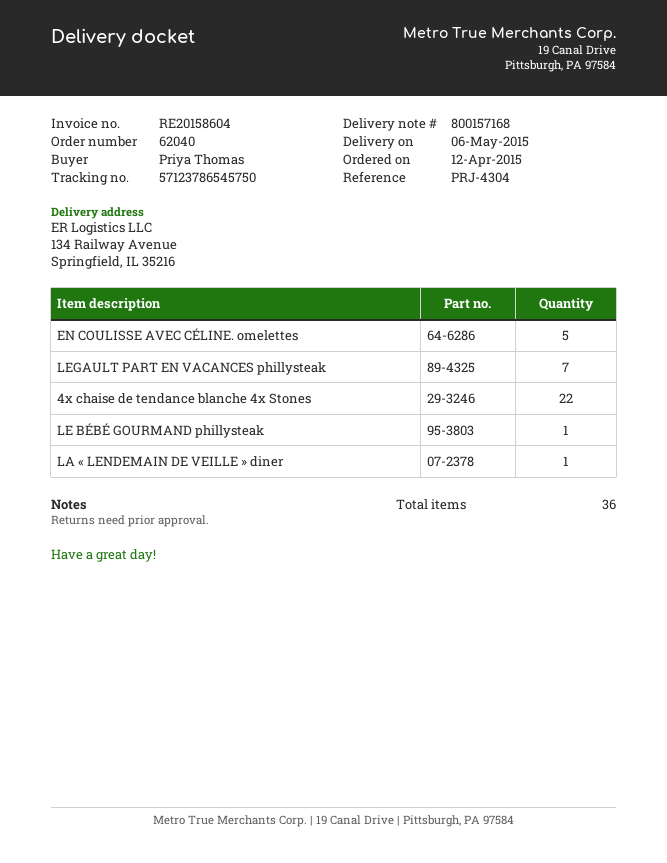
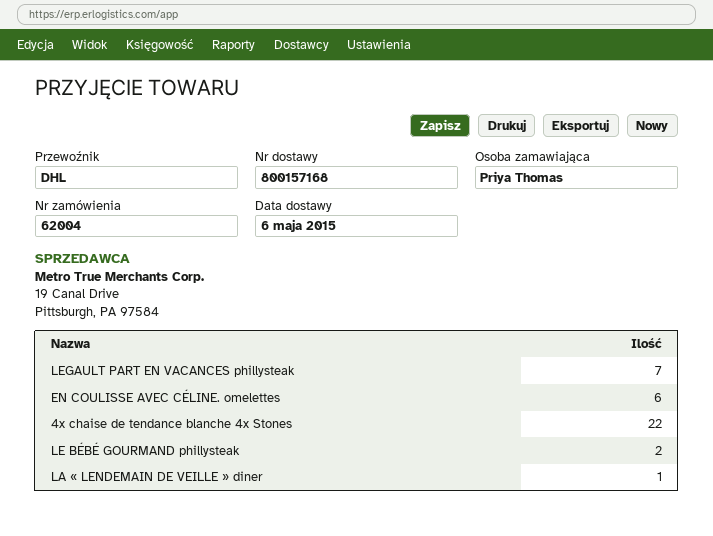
order number: 62040 -> 62004
EN COULISSE AVEC CÉLINE. omelettes: 5 -> 6
LE BÉBÉ GOURMAND phillysteak: 1 -> 2

